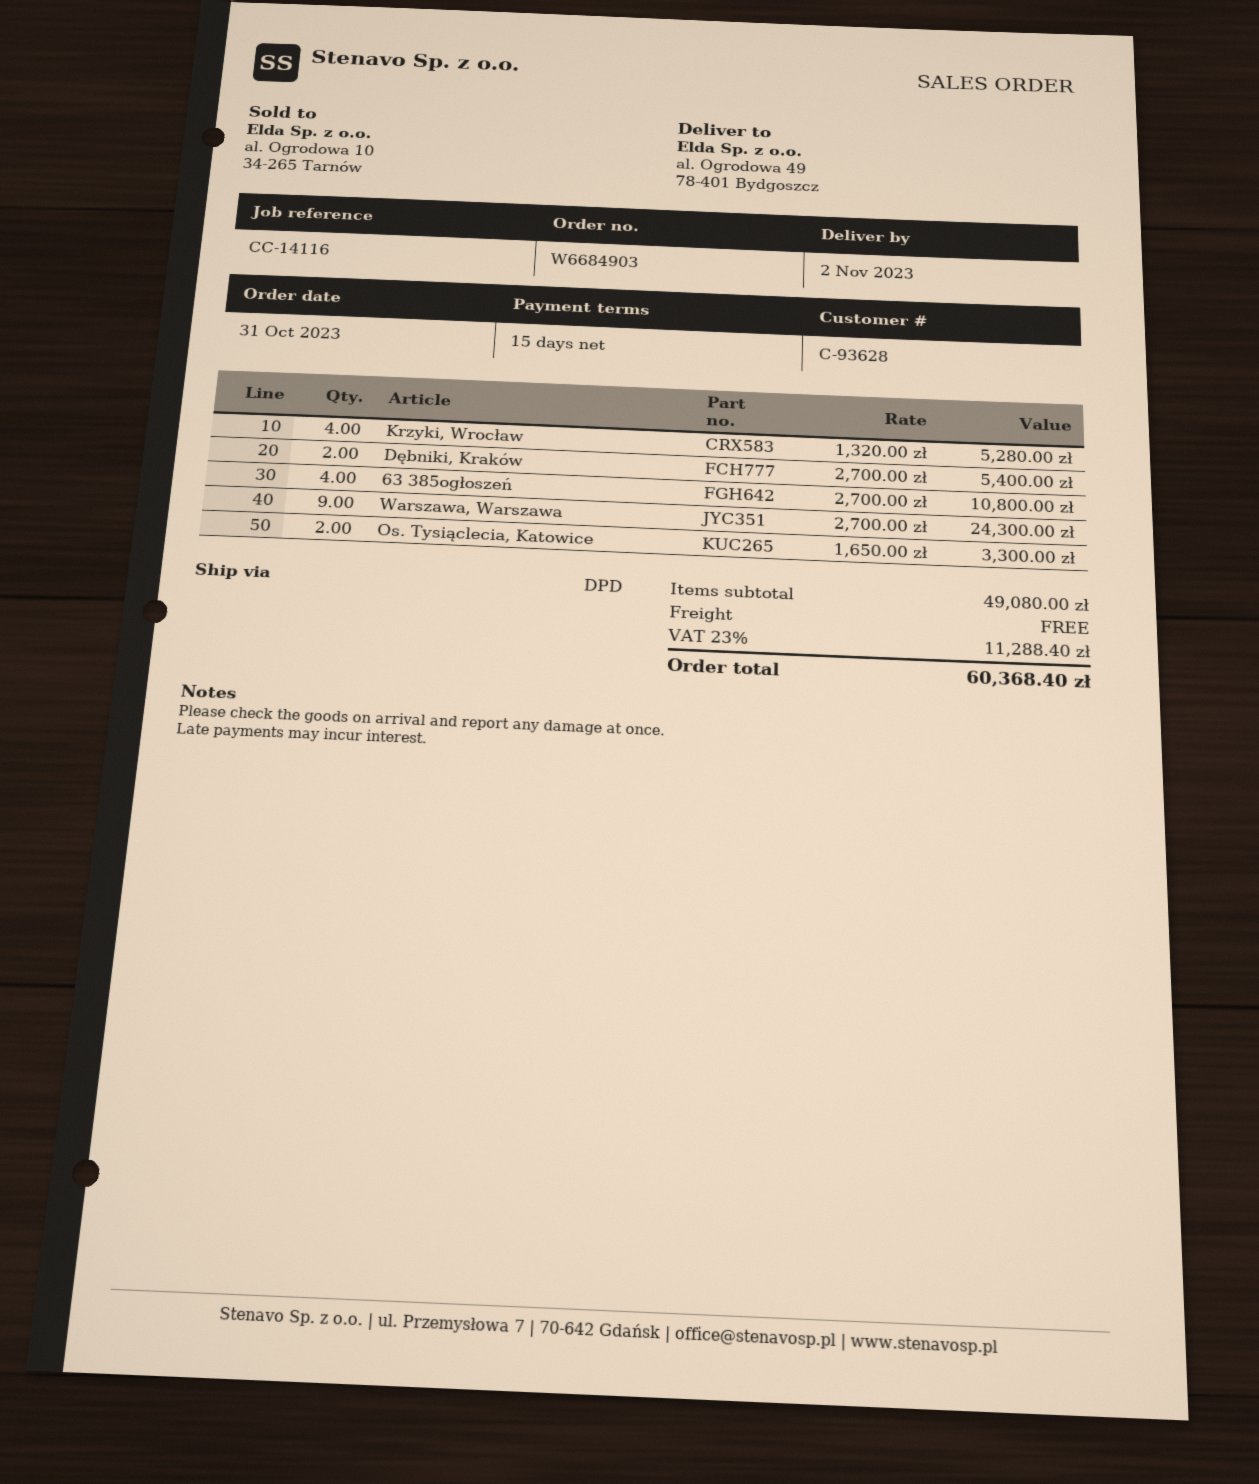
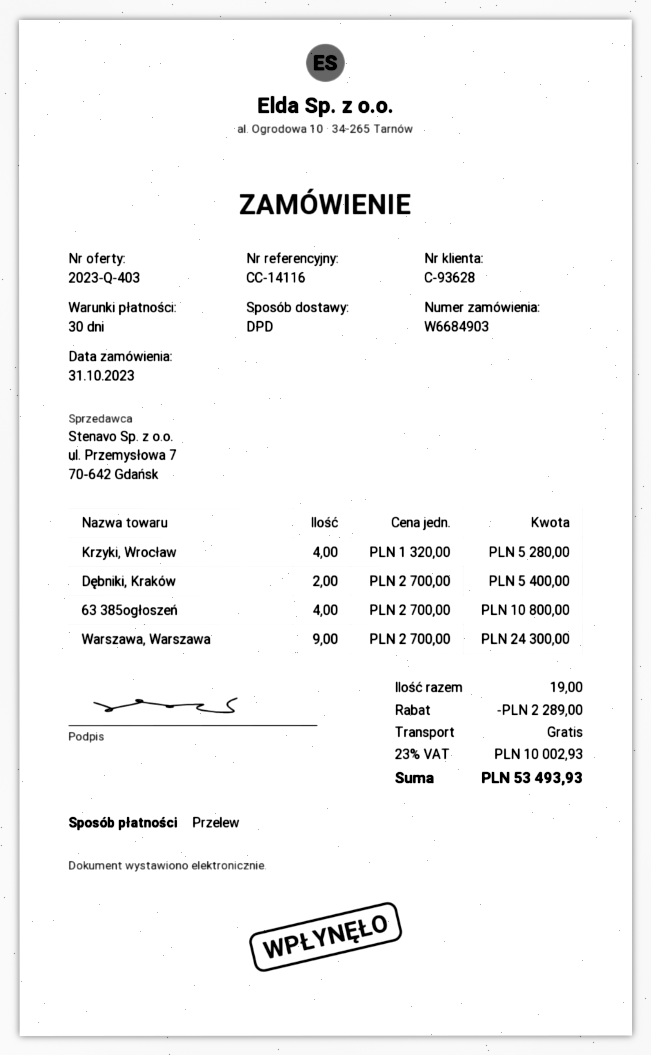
payment terms: 15 days -> 30 days
Os. Tysiąclecia, Katowice: 2 x 1650.00 = 3300.00 -> none
discount: none -> 2289.00
tax: 23% = 11288.40 -> 23% = 10002.93
total: 60368.40 -> 53493.93

